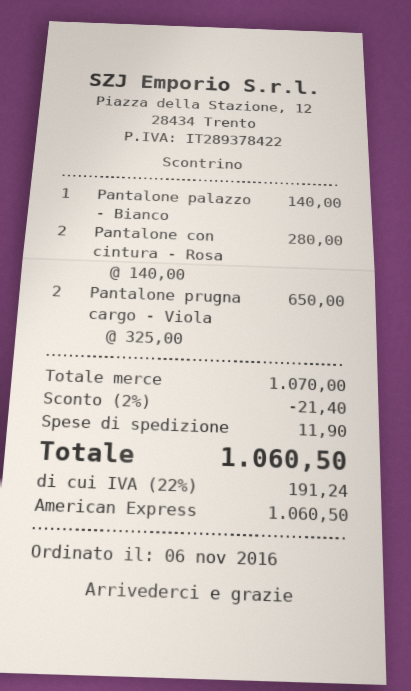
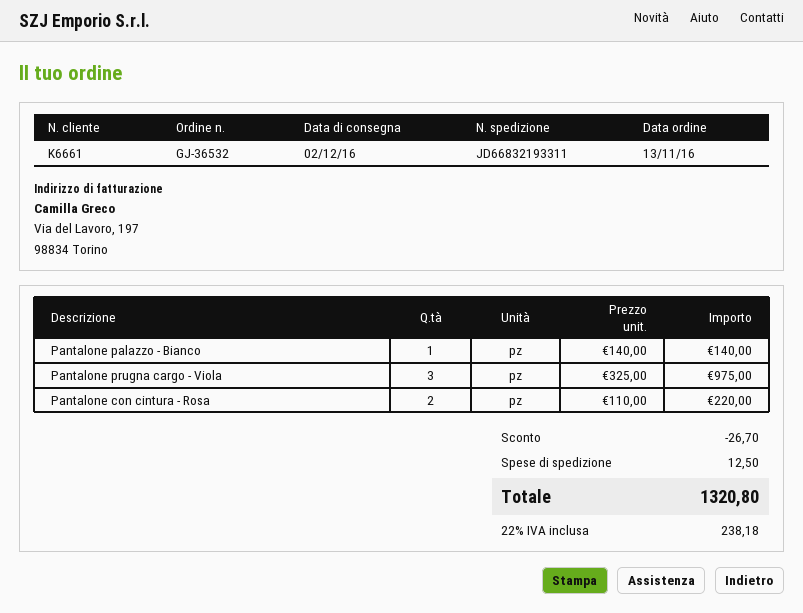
order date: 2016-11-06 -> 2016-11-13
Pantalone con cintura - Rosa: 2 x 140.00 = 280.00 -> 2 x 110.00 = 220.00
Pantalone prugna cargo - Viola: 2 x 325.00 = 650.00 -> 3 x 325.00 = 975.00
discount: 21.40 -> 26.70
shipping: 11.90 -> 12.50
tax: 22% = 191.24 -> 22% = 238.18
total: 1060.50 -> 1320.80

